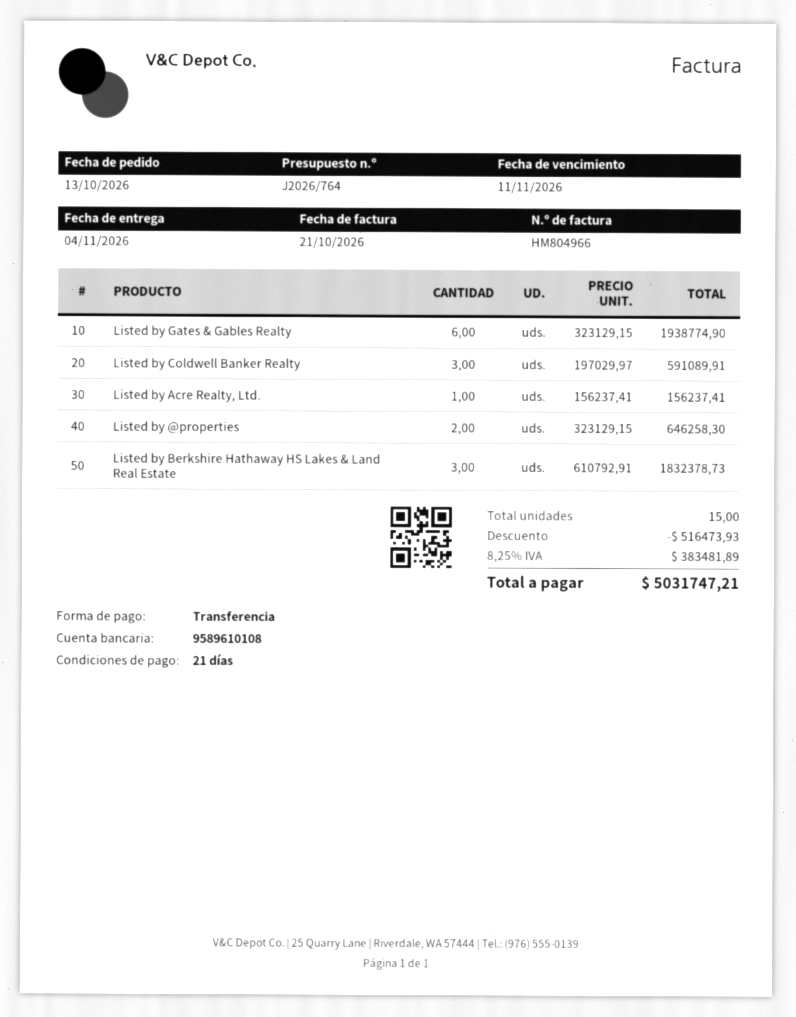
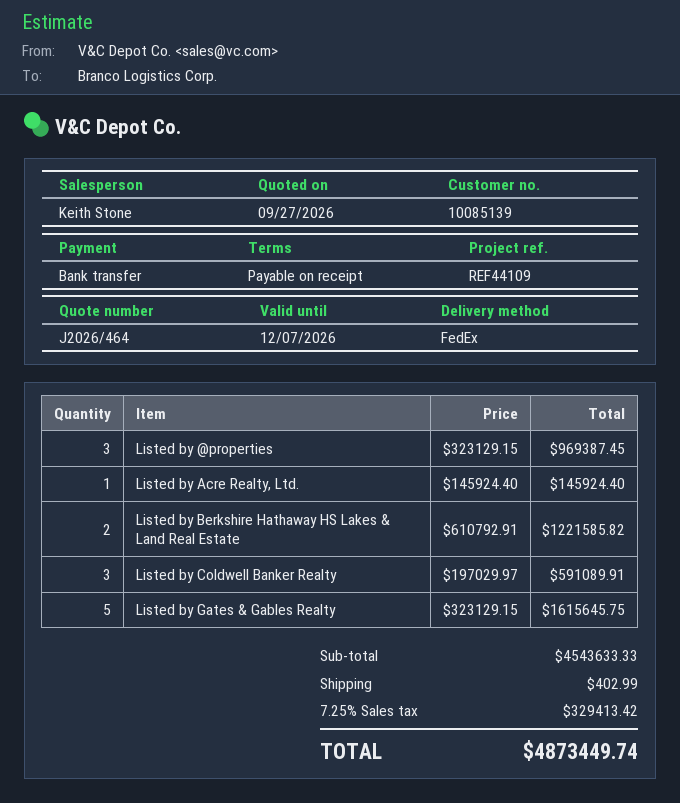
quote number: J2026/764 -> J2026/464
payment terms: 21 days -> on receipt
Listed by Gates & Gables Realty: 6 x 323129.15 = 1938774.90 -> 5 x 323129.15 = 1615645.75
Listed by Acre Realty, Ltd.: 1 x 156237.41 = 156237.41 -> 1 x 145924.40 = 145924.40
Listed by @properties: 2 x 323129.15 = 646258.30 -> 3 x 323129.15 = 969387.45
Listed by Berkshire Hathaway HS Lakes & Land Real Estate: 3 x 610792.91 = 1832378.73 -> 2 x 610792.91 = 1221585.82
discount: 516473.93 -> none
shipping: none -> 402.99
tax: 8.25% = 383481.89 -> 7.25% = 329413.42
total: 5031747.21 -> 4873449.74

